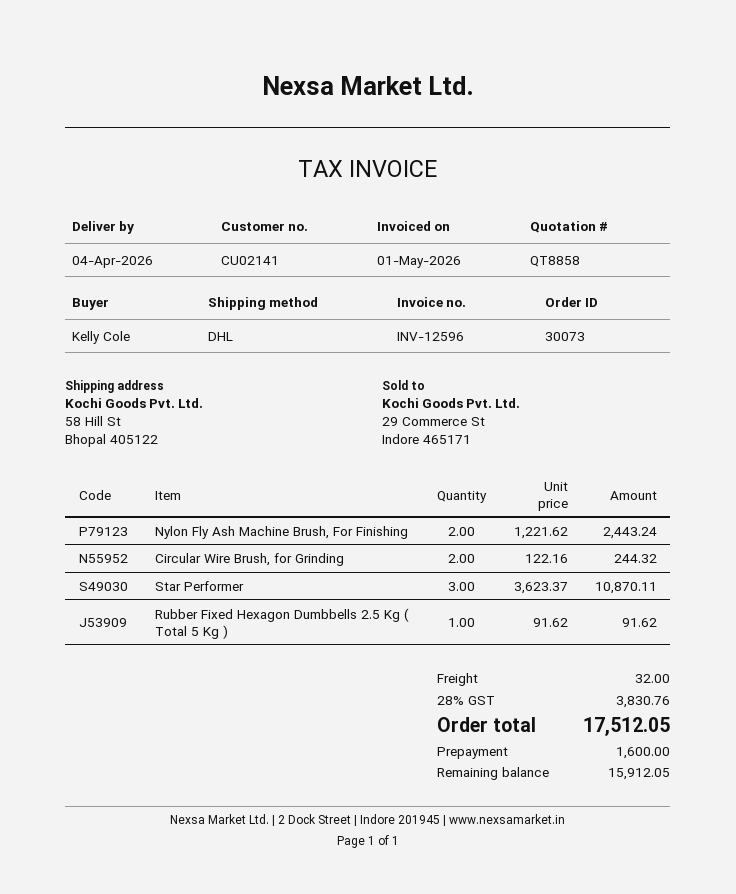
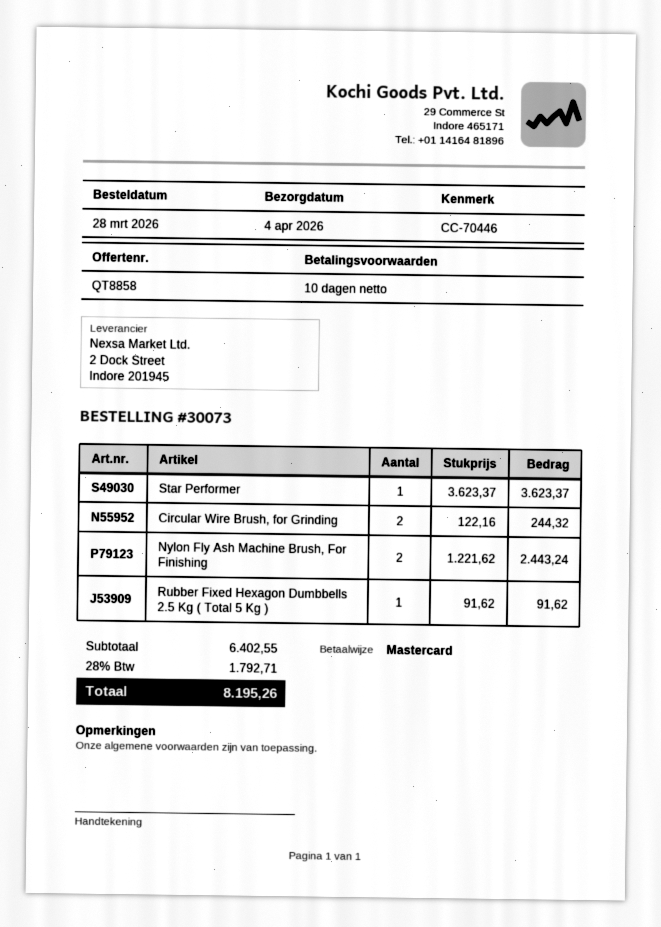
Star Performer: 3 x 3623.37 = 10870.11 -> 1 x 3623.37 = 3623.37
shipping: 32.00 -> none
tax: 28% = 3830.76 -> 28% = 1792.71
total: 17512.05 -> 8195.26

